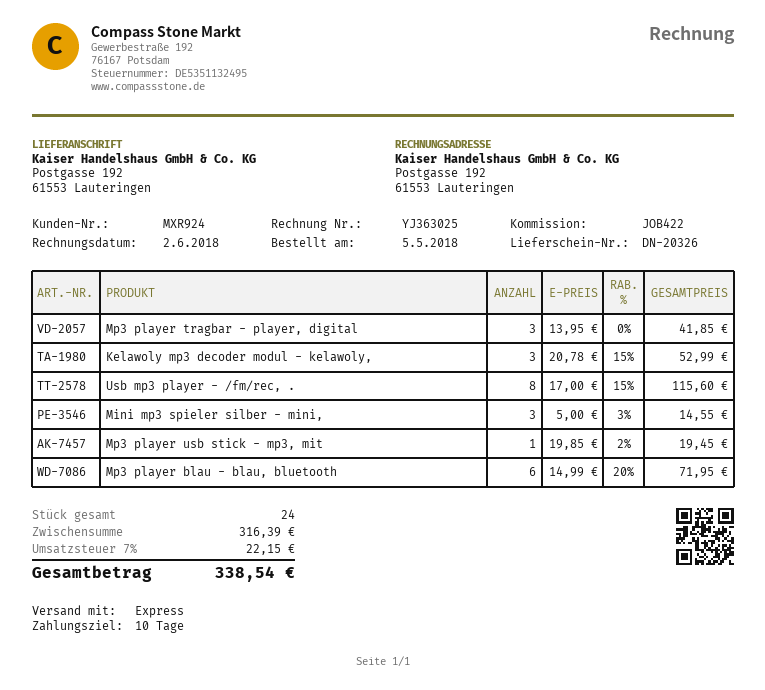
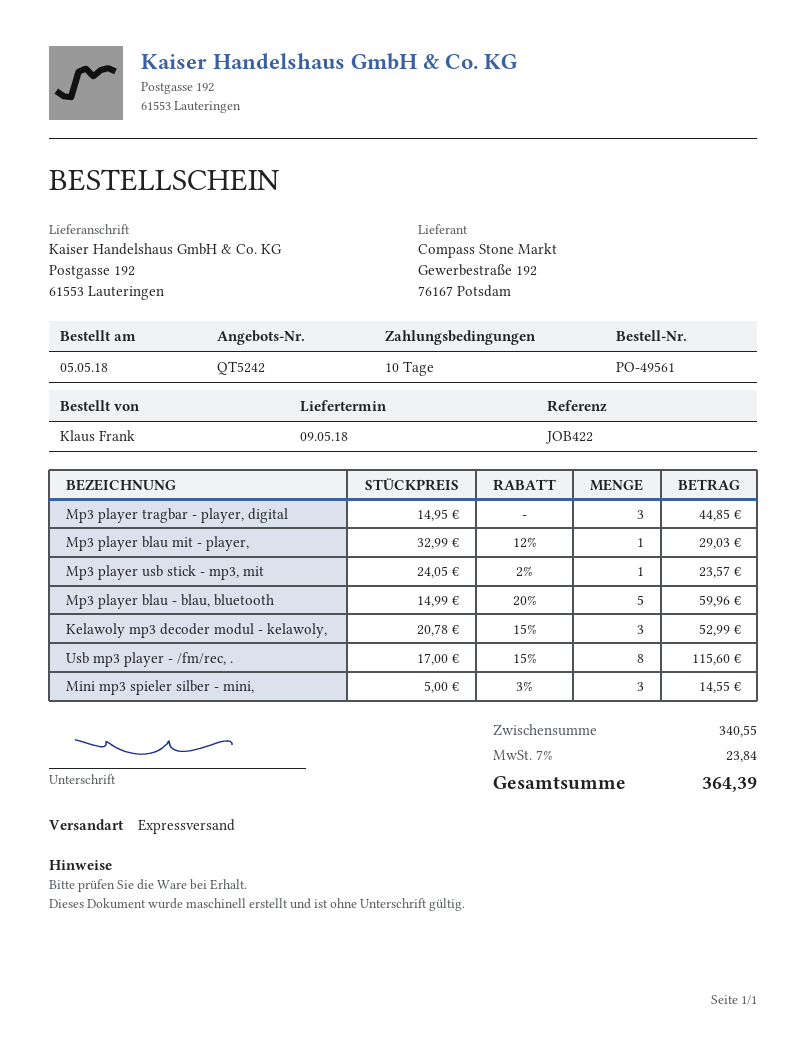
Mp3 player tragbar - player, digital: 3 x 13.95 = 41.85 -> 3 x 14.95 = 44.85
Mp3 player usb stick - mp3, mit: 1 x 19.85 - 2% = 19.45 -> 1 x 24.05 - 2% = 23.57
Mp3 player blau - blau, bluetooth: 6 x 14.99 - 20% = 71.95 -> 5 x 14.99 - 20% = 59.96
Mp3 player blau mit - player,: none -> 1 x 32.99 - 12% = 29.03
subtotal: 316.39 -> 340.55
tax: 7% = 22.15 -> 7% = 23.84
total: 338.54 -> 364.39

